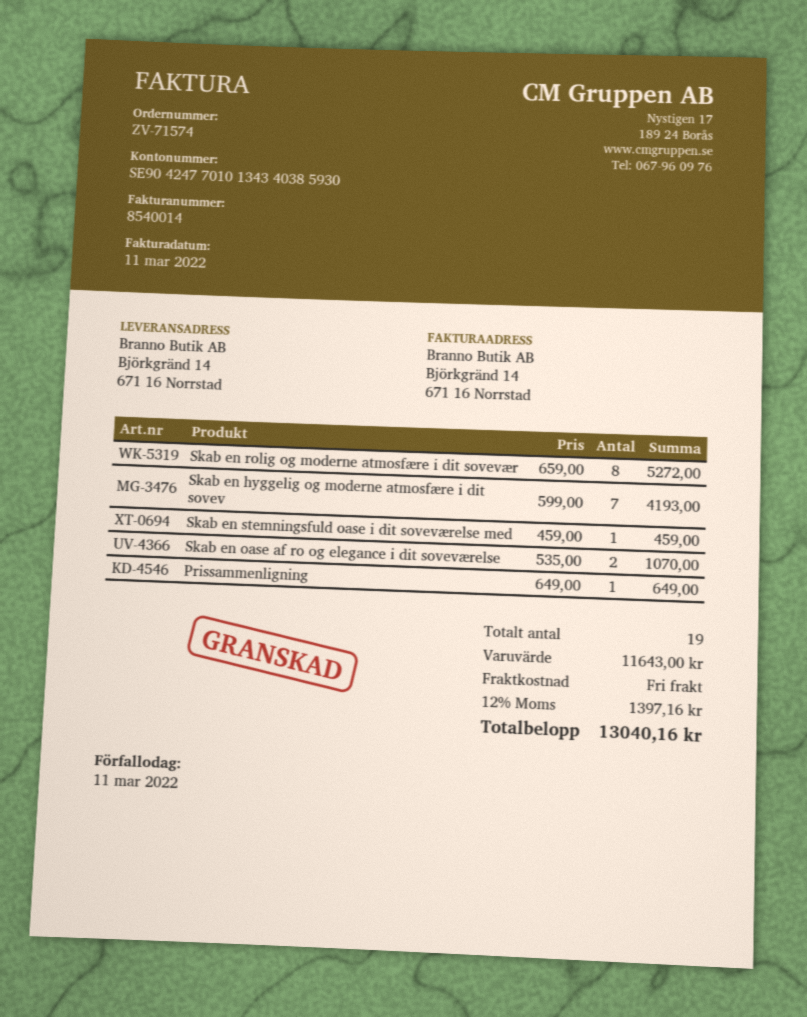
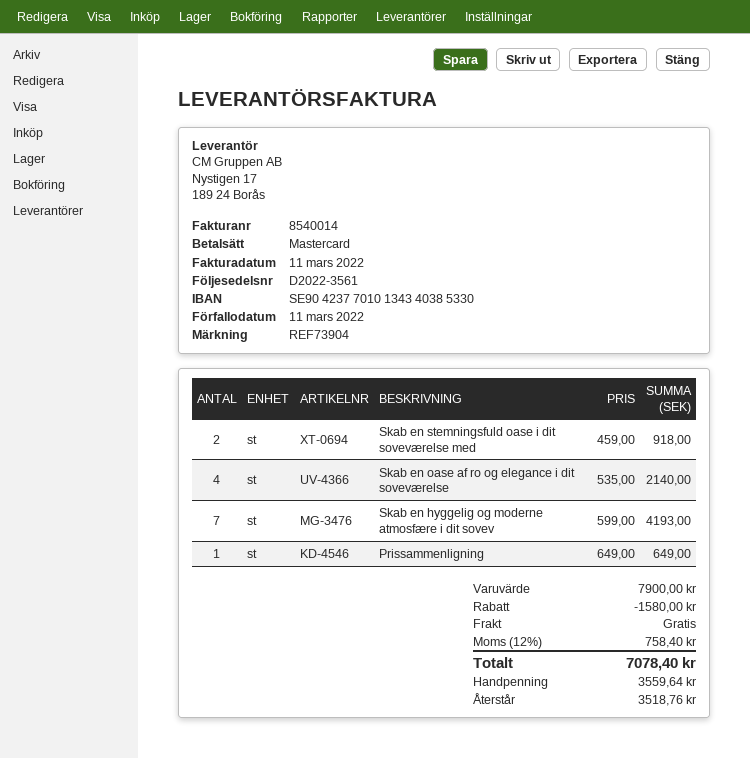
bank account: SE9042477010134340385930 -> SE9042377010134340385330
Skab en rolig og moderne atmosfære i dit sovevær: 8 x 659.00 = 5272.00 -> none
Skab en stemningsfuld oase i dit soveværelse med: 1 x 459.00 = 459.00 -> 2 x 459.00 = 918.00
Skab en oase af ro og elegance i dit soveværelse: 2 x 535.00 = 1070.00 -> 4 x 535.00 = 2140.00
subtotal: 11643.00 -> 7900.00
discount: none -> 1580.00
tax: 12% = 1397.16 -> 12% = 758.40
total: 13040.16 -> 7078.40

